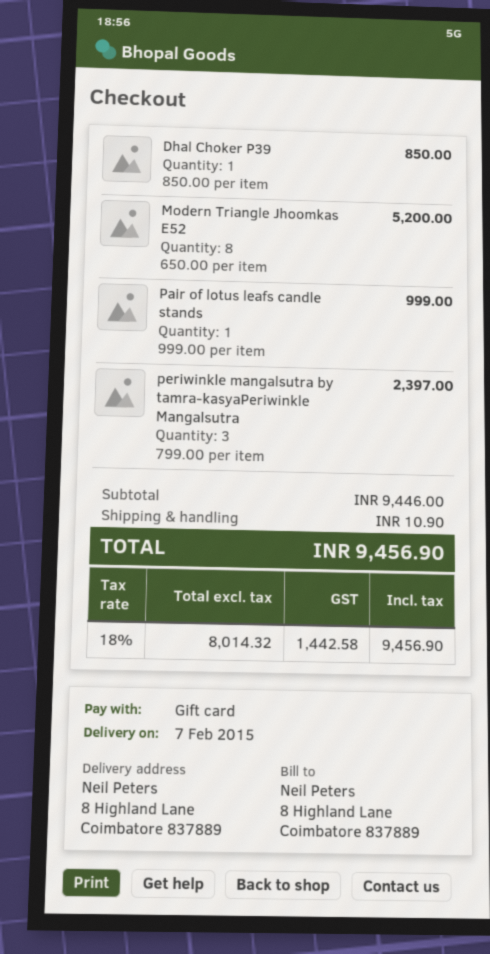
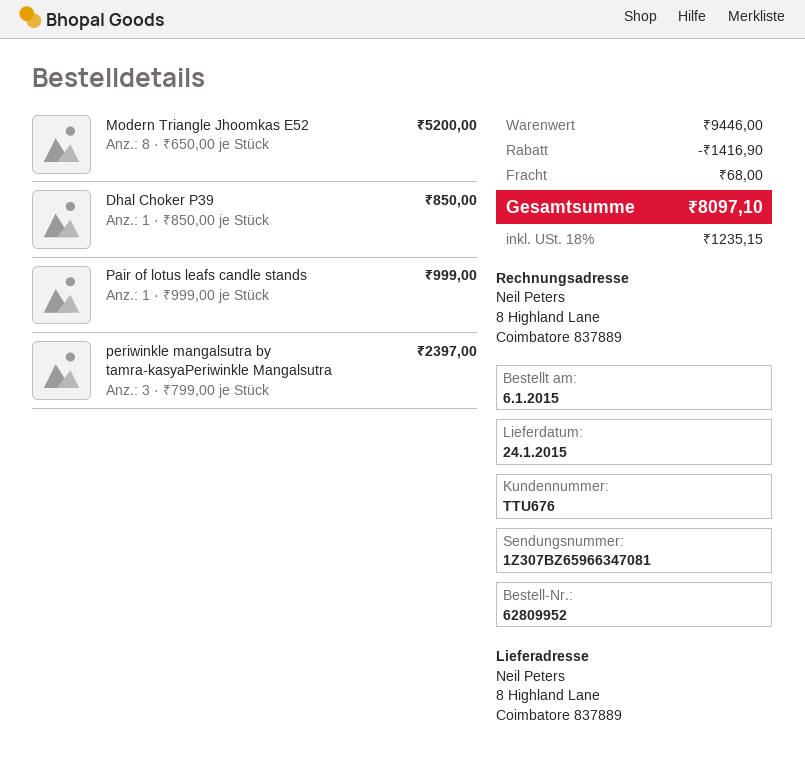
delivery date: 2015-02-07 -> 2015-01-24
discount: none -> 1416.90
shipping: 10.90 -> 68.00
tax: 18% = 1442.58 -> 18% = 1235.15
total: 9456.90 -> 8097.10

